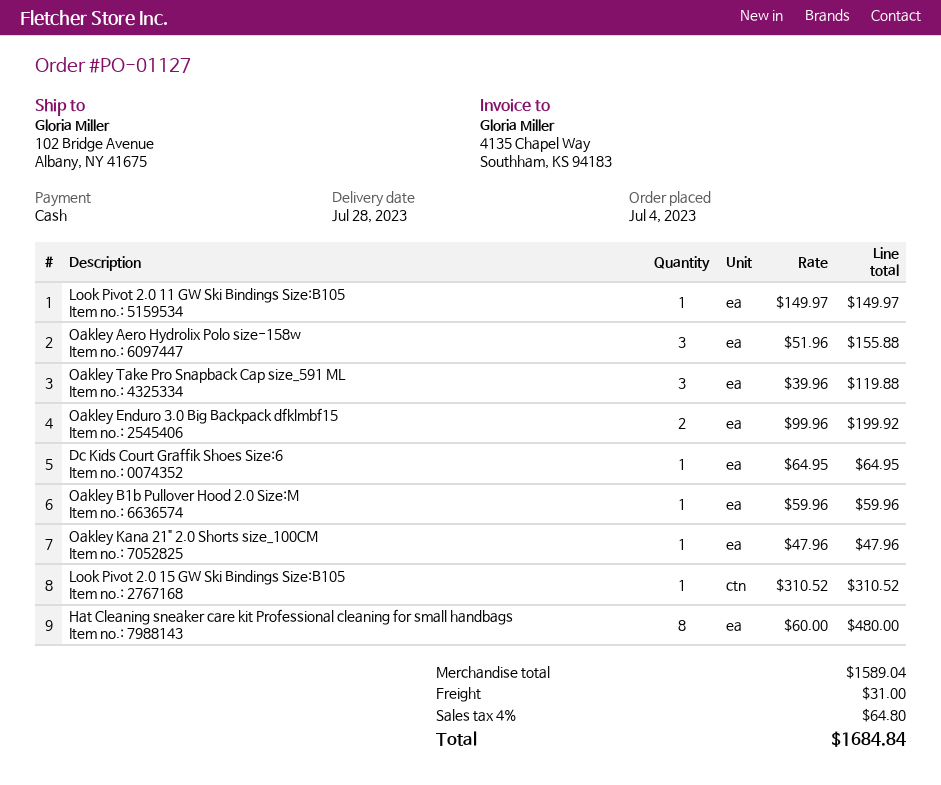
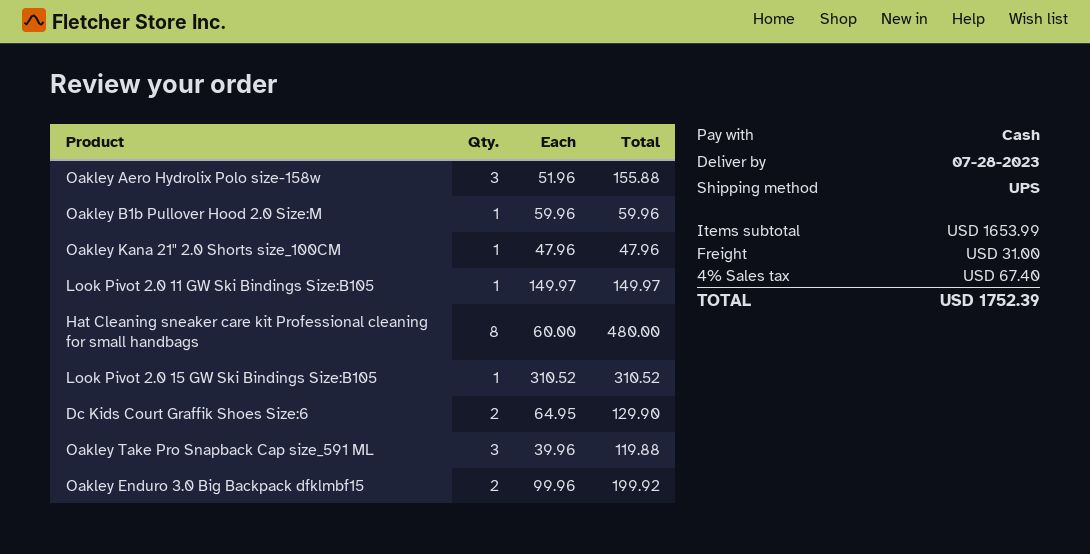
Dc Kids Court Graffik Shoes Size:6: 1 x 64.95 = 64.95 -> 2 x 64.95 = 129.90
subtotal: 1589.04 -> 1653.99
tax: 4% = 64.80 -> 4% = 67.40
total: 1684.84 -> 1752.39

